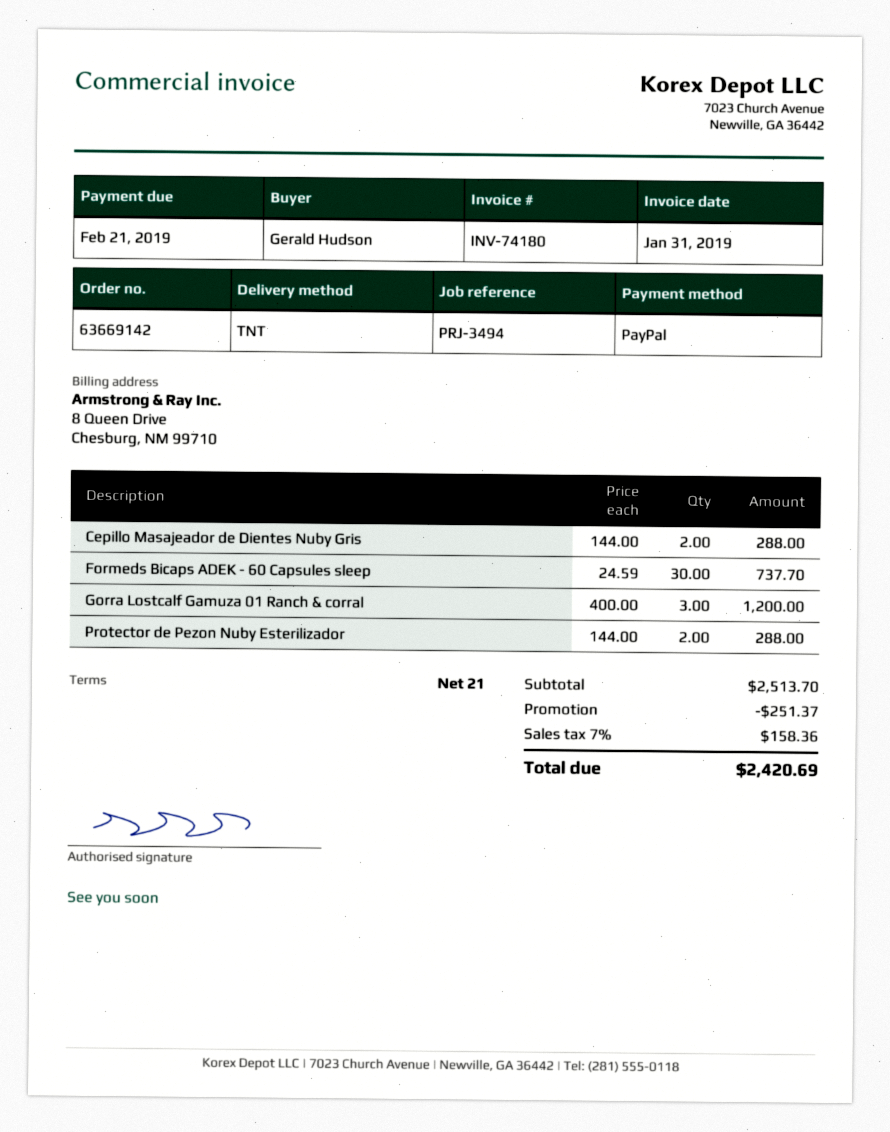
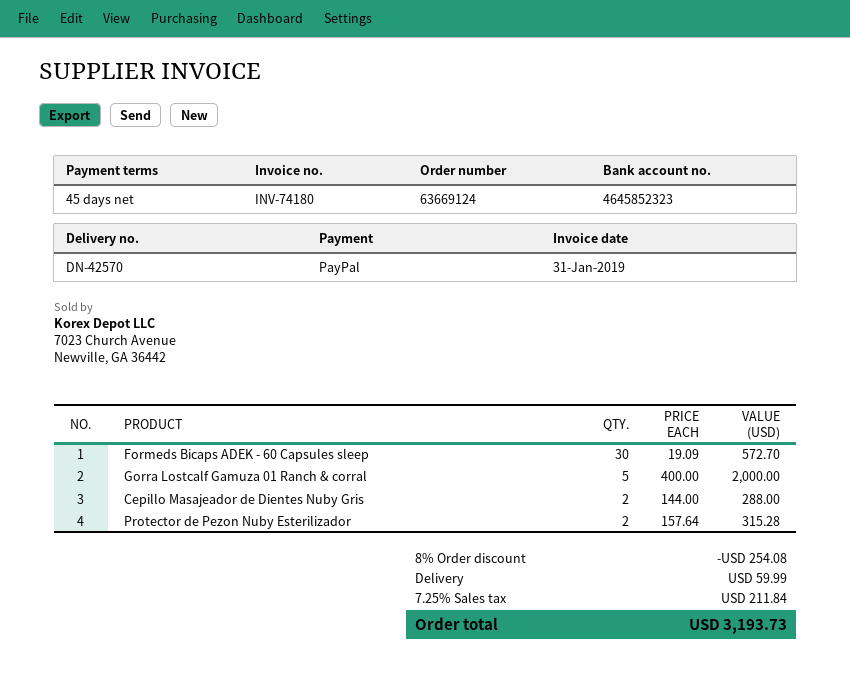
order number: 63669142 -> 63669124
payment terms: 21 days -> 45 days
Formeds Bicaps ADEK - 60 Capsules sleep: 30 x 24.59 = 737.70 -> 30 x 19.09 = 572.70
Gorra Lostcalf Gamuza 01 Ranch & corral: 3 x 400.00 = 1200.00 -> 5 x 400.00 = 2000.00
Protector de Pezon Nuby Esterilizador: 2 x 144.00 = 288.00 -> 2 x 157.64 = 315.28
discount: 251.37 -> 254.08
shipping: none -> 59.99
tax: 7% = 158.36 -> 7.25% = 211.84
total: 2420.69 -> 3193.73

